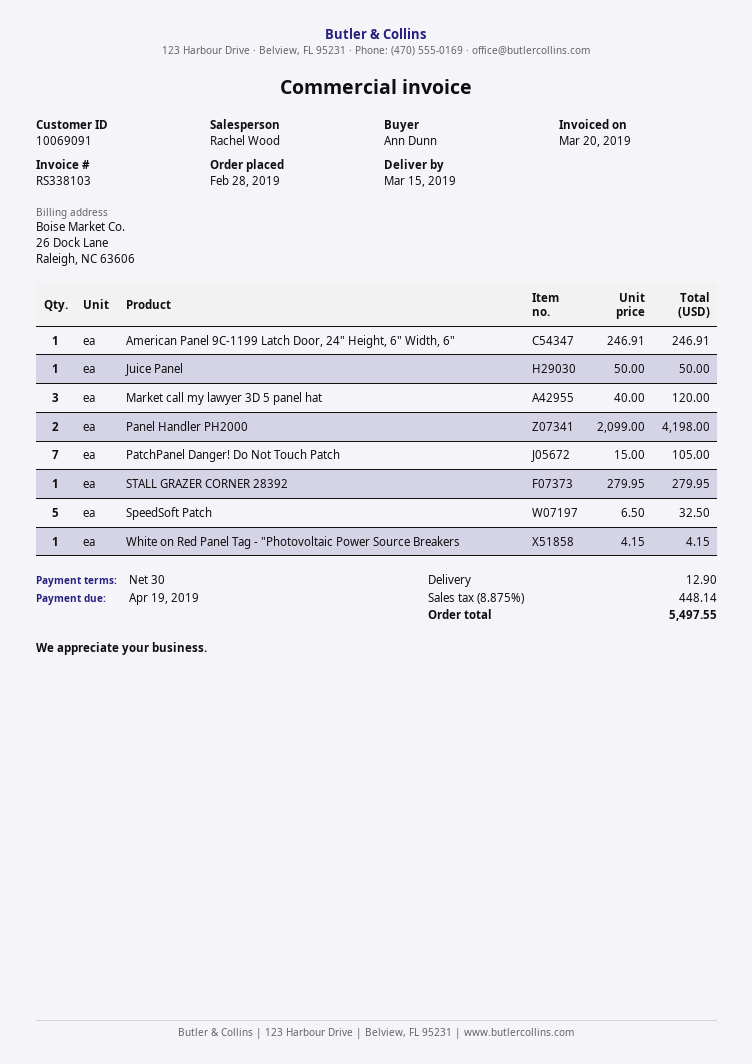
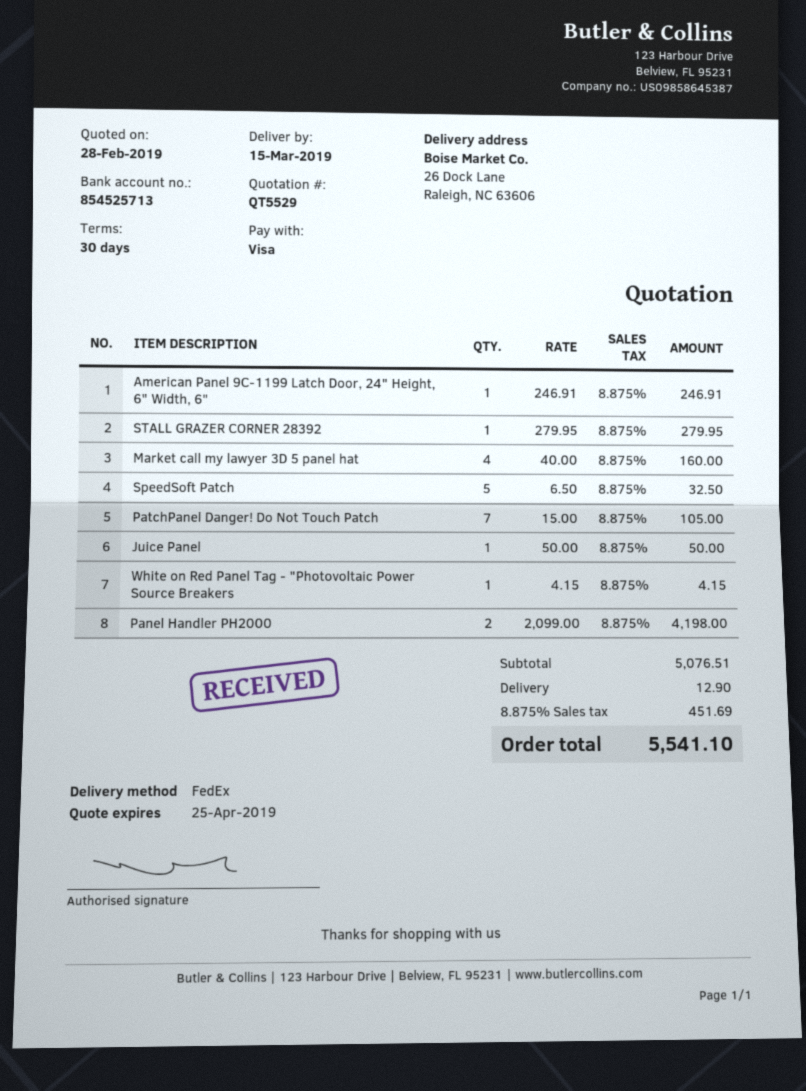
Market call my lawyer 3D 5 panel hat: 3 x 40.00 = 120.00 -> 4 x 40.00 = 160.00
tax: 8.875% = 448.14 -> 8.875% = 451.69
total: 5497.55 -> 5541.10

